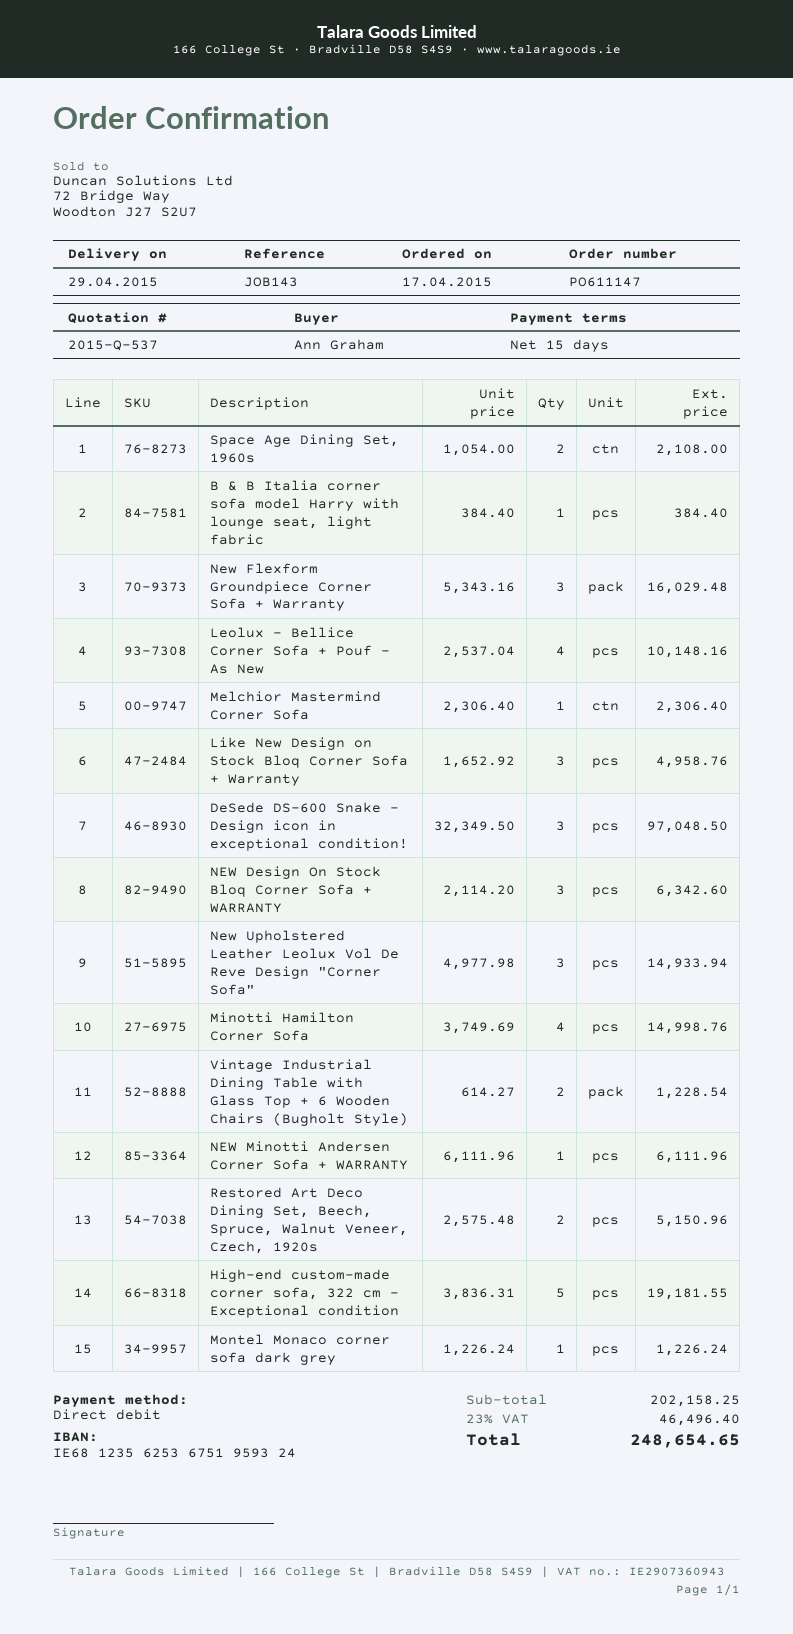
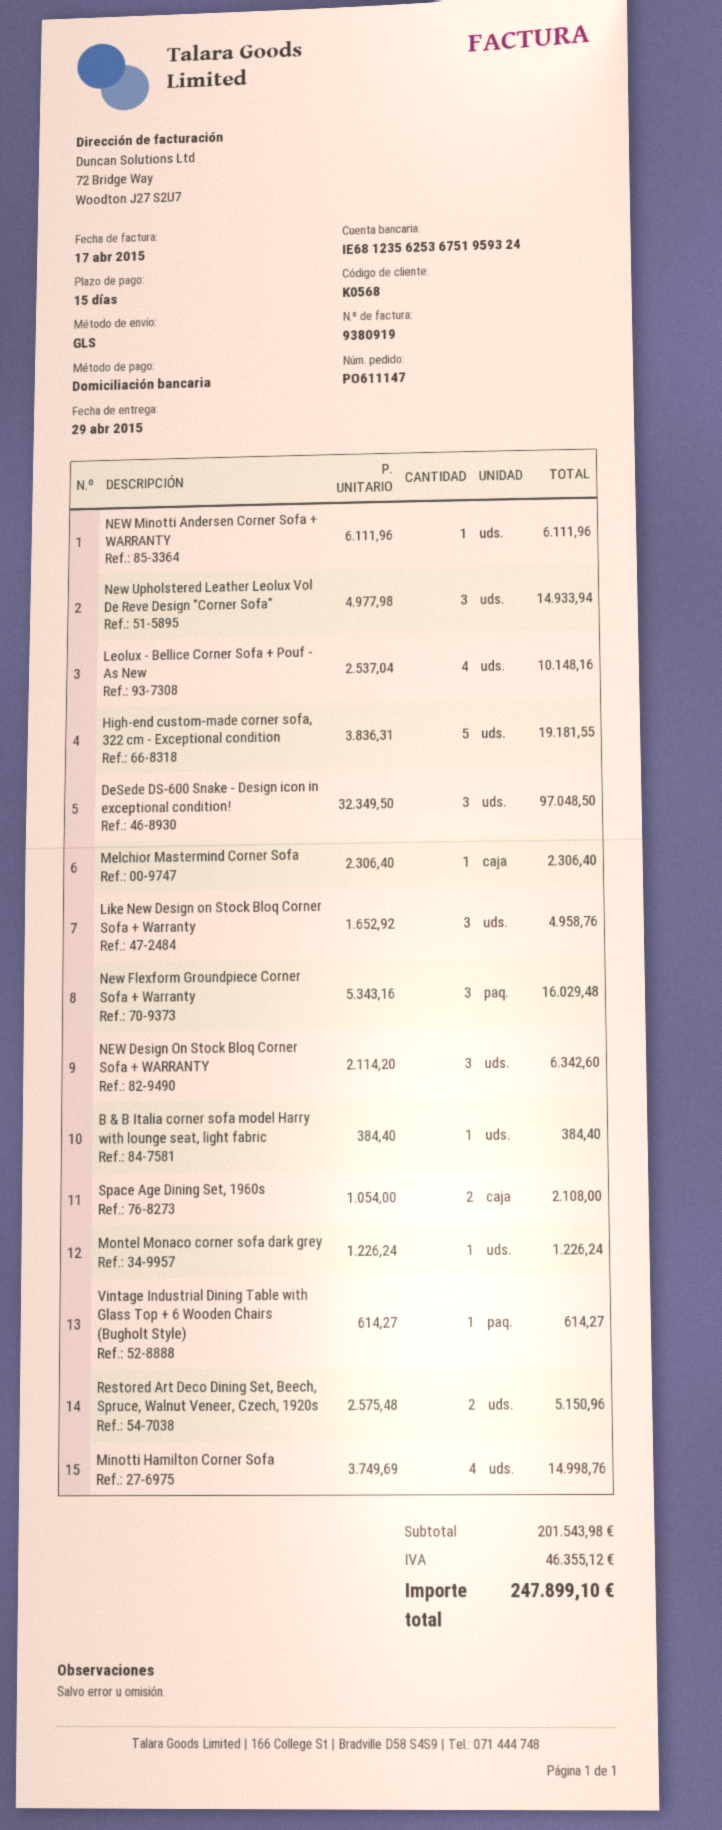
Vintage Industrial Dining Table with Glass Top + 6 Wooden Chairs (Bugholt Style): 2 x 614.27 = 1228.54 -> 1 x 614.27 = 614.27
subtotal: 202158.25 -> 201543.98
tax: 46496.40 -> 46355.12
total: 248654.65 -> 247899.10

